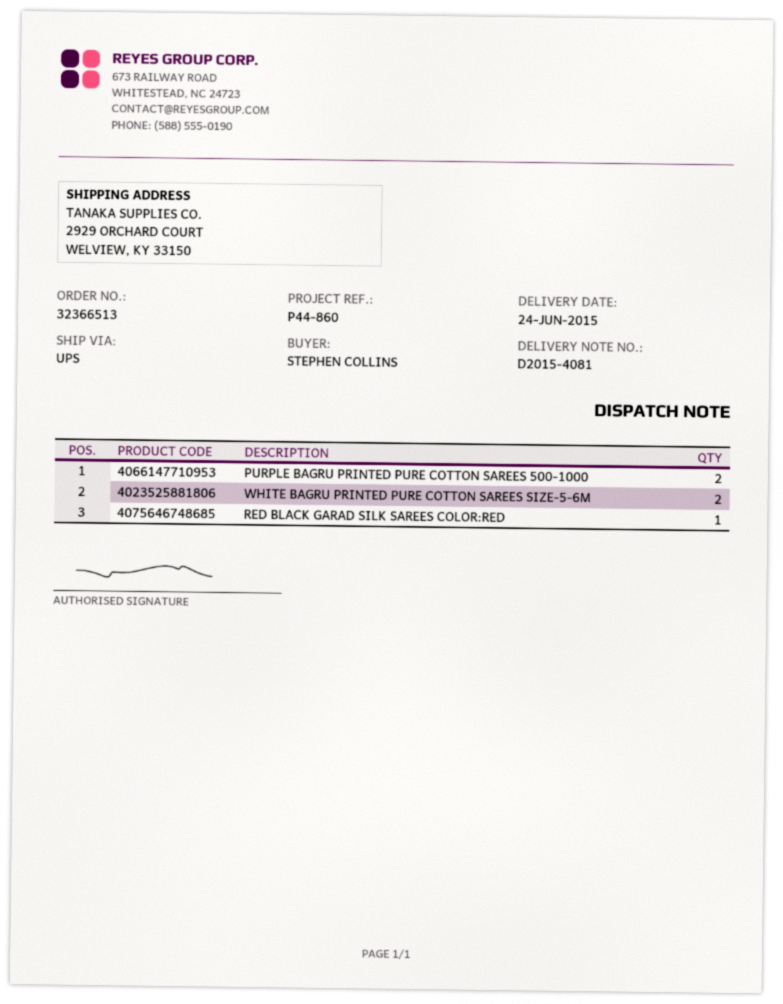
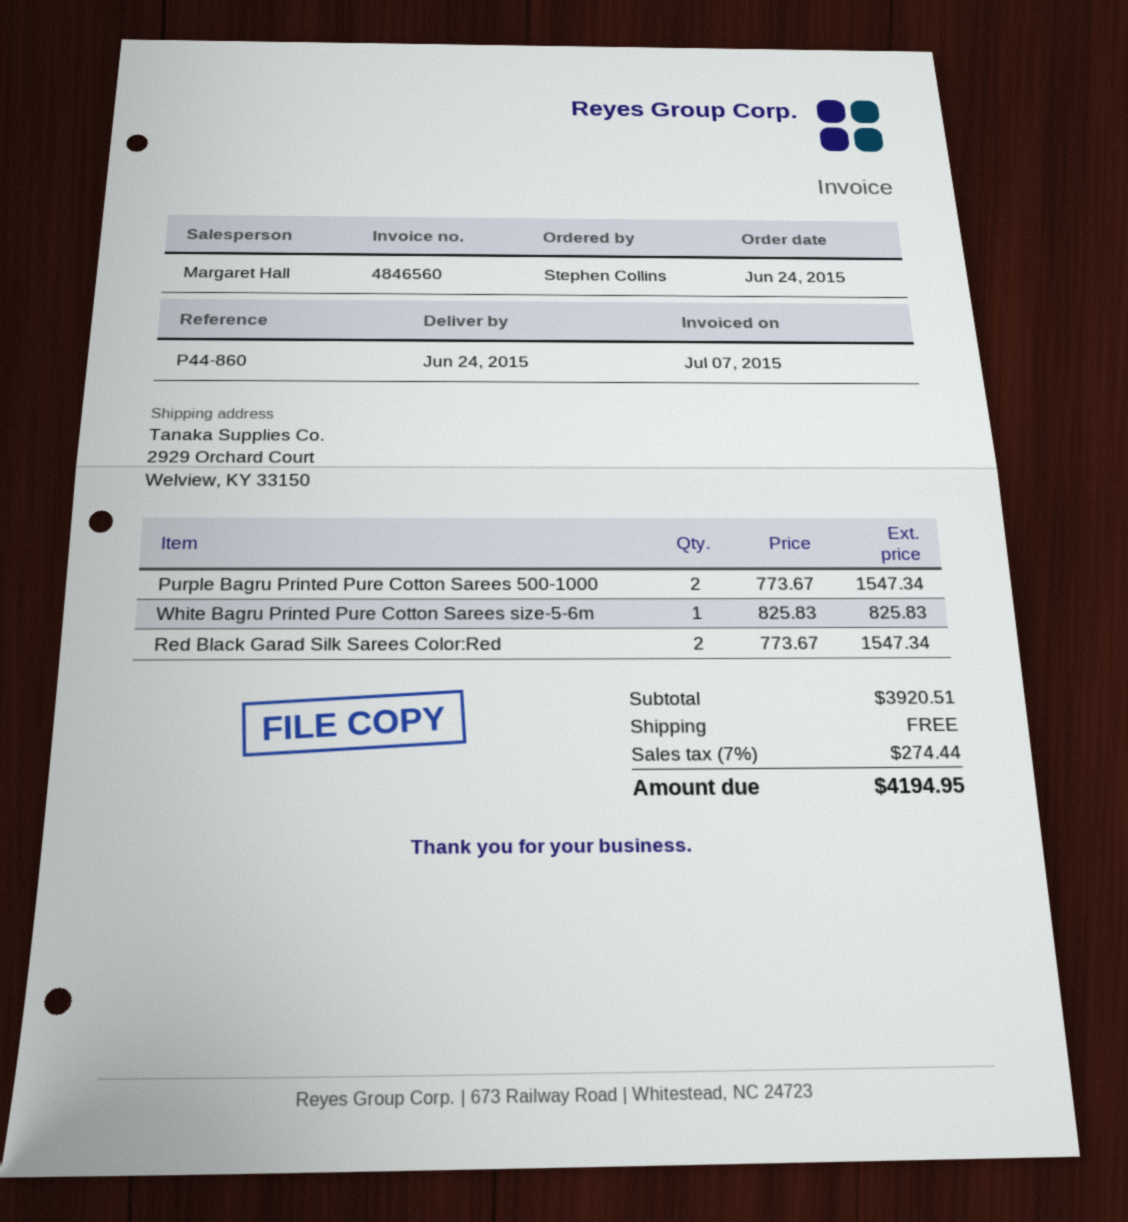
WHITE BAGRU PRINTED PURE COTTON SAREES SIZE-5-6M: 2 -> 1
RED BLACK GARAD SILK SAREES COLOR:RED: 1 -> 2

